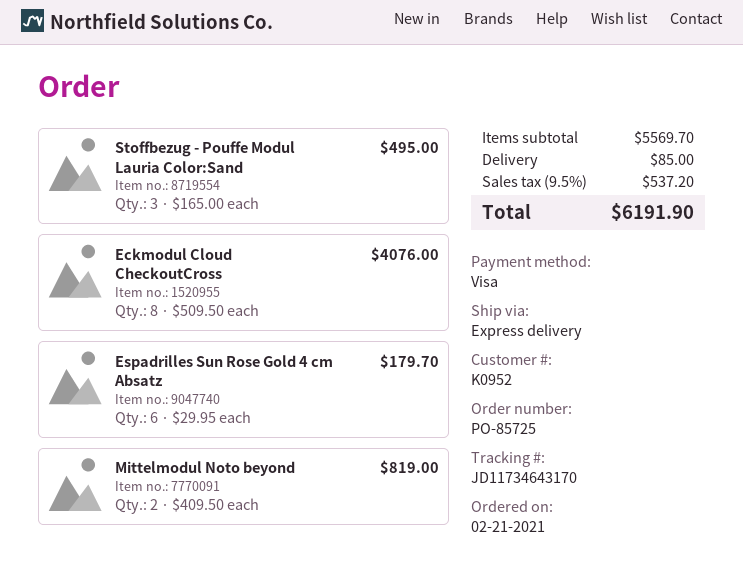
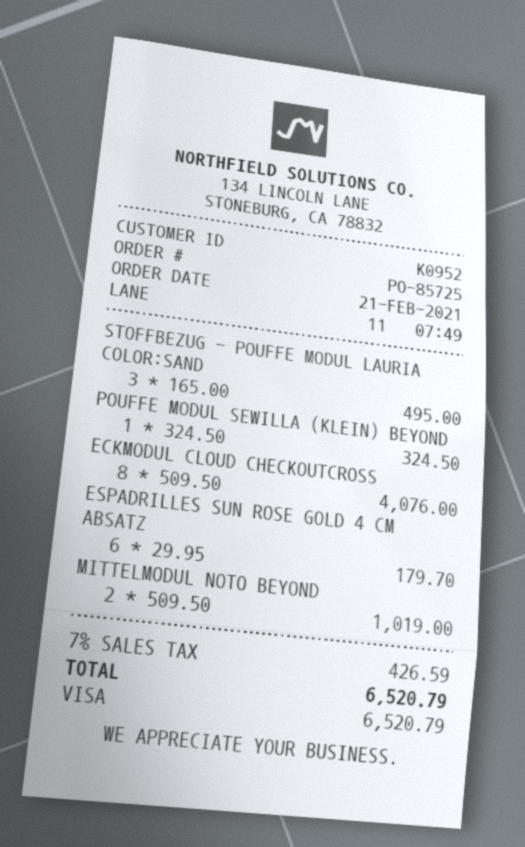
Mittelmodul Noto beyond: 2 x 409.50 = 819.00 -> 2 x 509.50 = 1019.00
POUFFE MODUL SEWILLA (KLEIN) BEYOND: none -> 1 x 324.50 = 324.50
shipping: 85.00 -> none
tax: 9.5% = 537.20 -> 7% = 426.59
total: 6191.90 -> 6520.79

